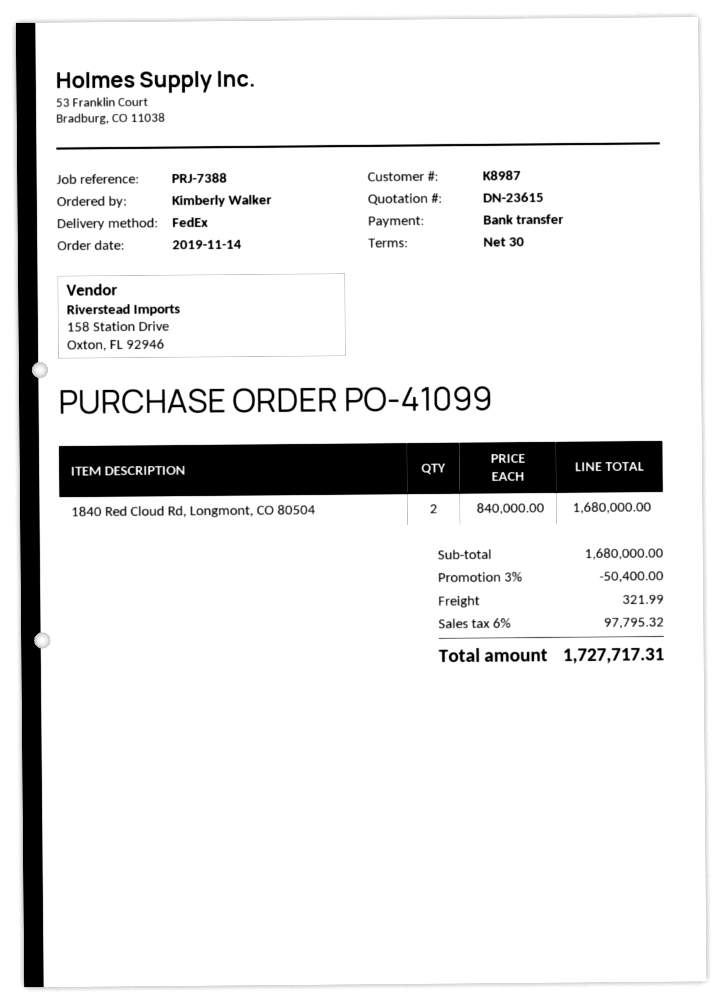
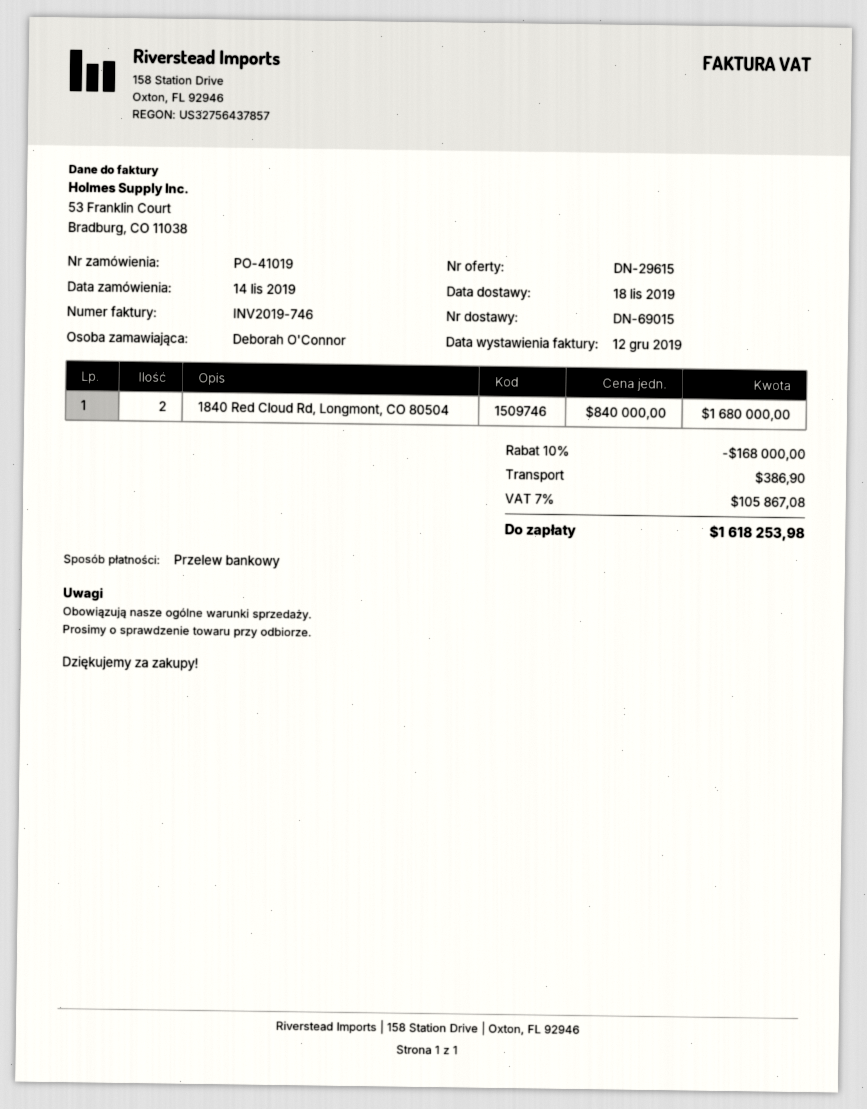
quote number: DN-23615 -> DN-29615
order number: PO-41099 -> PO-41019
ordered by: Kimberly Walker -> Deborah O'Connor
discount: 3% = 50400.00 -> 10% = 168000.00
shipping: 321.99 -> 386.90
tax: 6% = 97795.32 -> 7% = 105867.08
total: 1727717.31 -> 1618253.98

